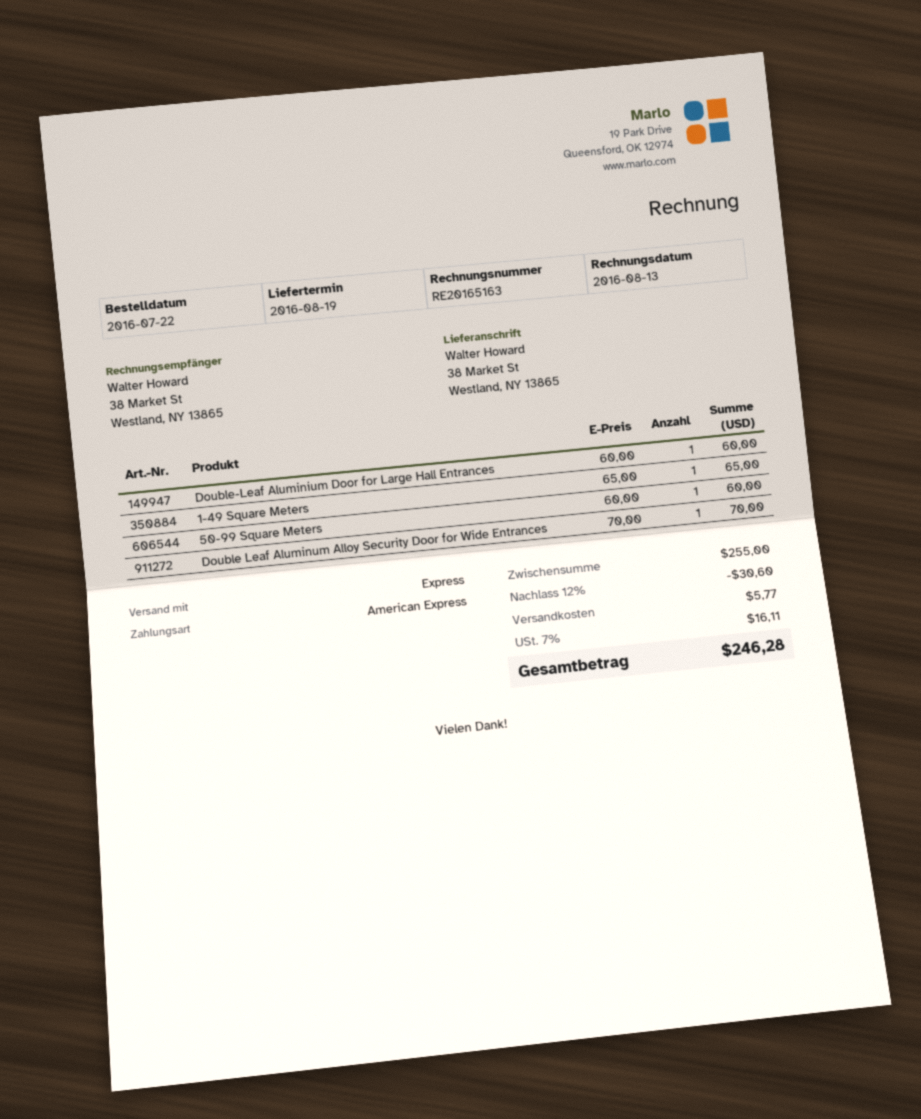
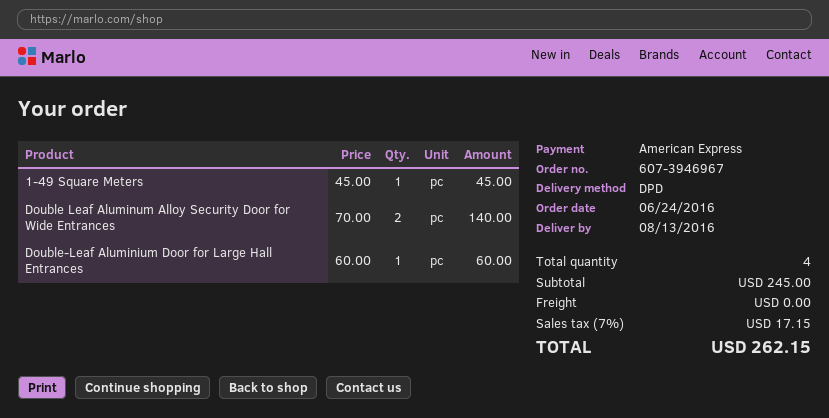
order date: 2016-07-22 -> 2016-06-24
delivery date: 2016-08-19 -> 2016-08-13
shipping method: express -> DPD
1-49 Square Meters: 1 x 65.00 = 65.00 -> 1 x 45.00 = 45.00
50-99 Square Meters: 1 x 60.00 = 60.00 -> none
Double Leaf Aluminum Alloy Security Door for Wide Entrances: 1 x 70.00 = 70.00 -> 2 x 70.00 = 140.00
subtotal: 255.00 -> 245.00
discount: 12% = 30.60 -> none
shipping: 5.77 -> 0.00
tax: 7% = 16.11 -> 7% = 17.15
total: 246.28 -> 262.15

